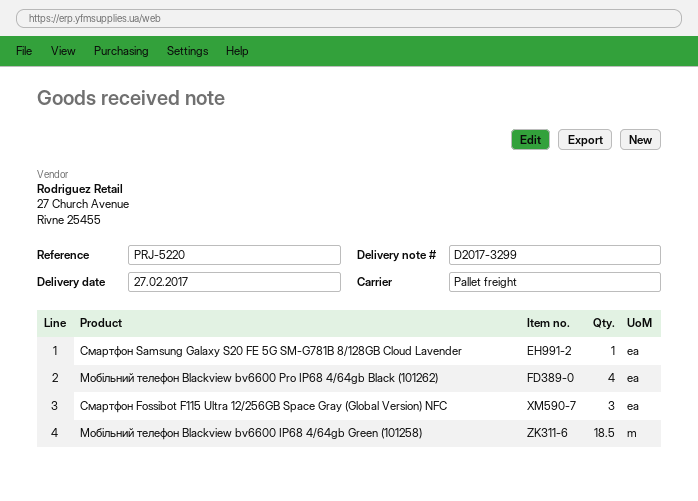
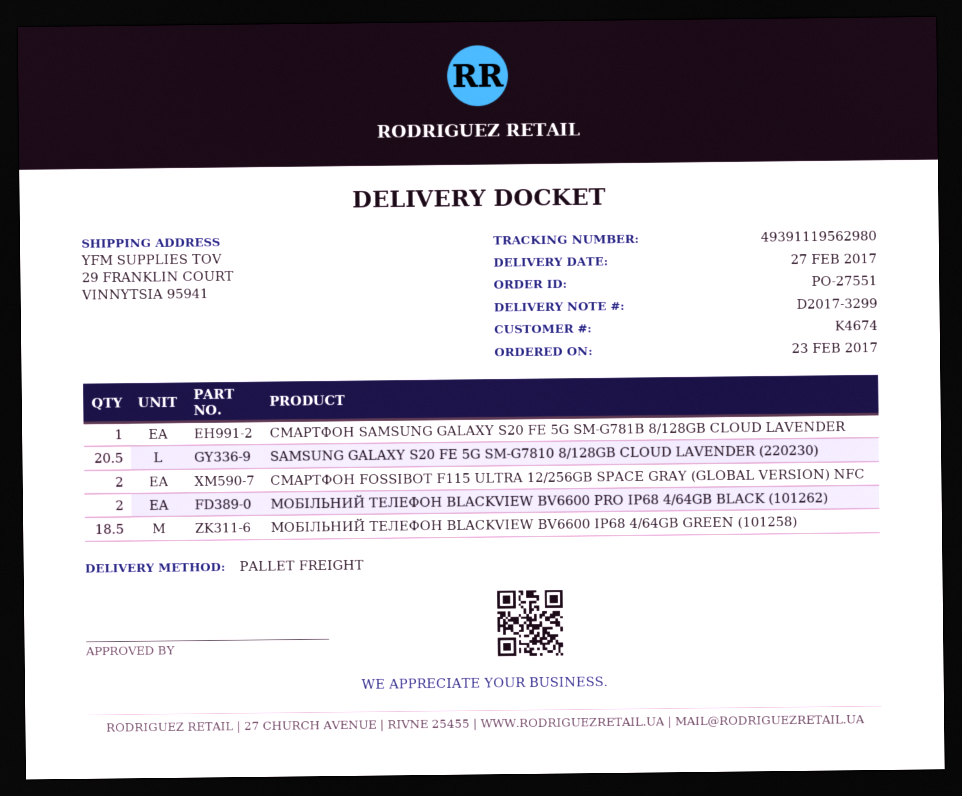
Мобільний телефон Blackview bv6600 Pro IP68 4/64gb Black (101262): 4 -> 2
Смартфон Fossibot F115 Ultra 12/256GB Space Gray (Global Version) NFC: 3 -> 2
SAMSUNG GALAXY S20 FE 5G SM-G7810 8/128GB CLOUD LAVENDER (220230): none -> 20.5

